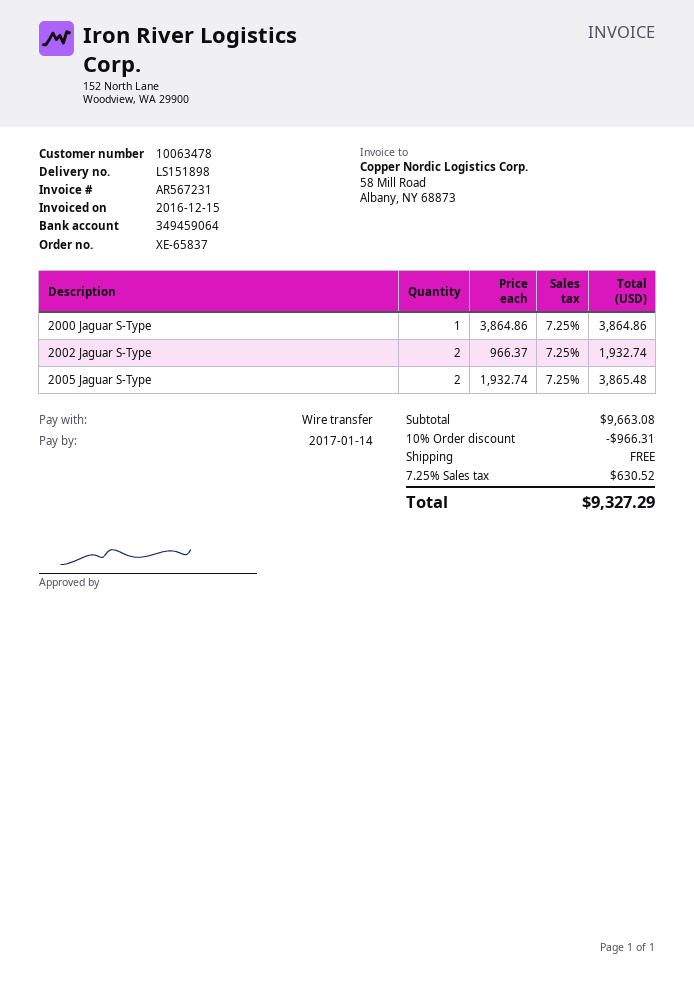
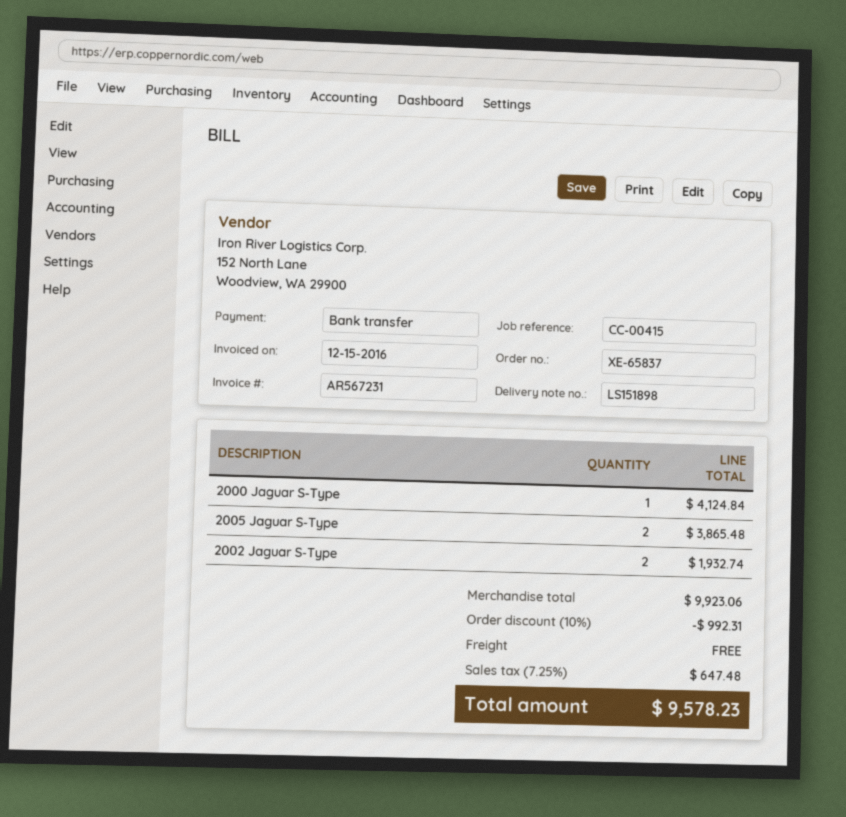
2000 Jaguar S-Type: 1 for 3864.86 -> 1 for 4124.84
subtotal: 9663.08 -> 9923.06
discount: 10% = 966.31 -> 10% = 992.31
tax: 7.25% = 630.52 -> 7.25% = 647.48
total: 9327.29 -> 9578.23

